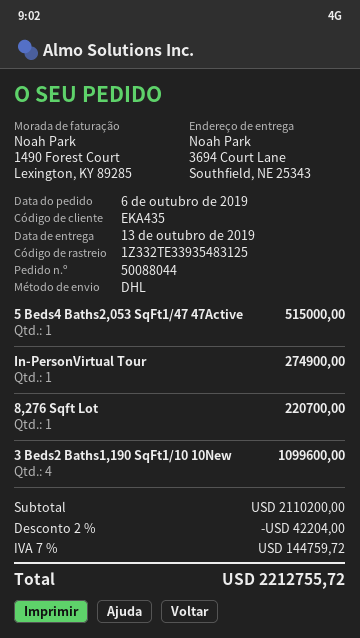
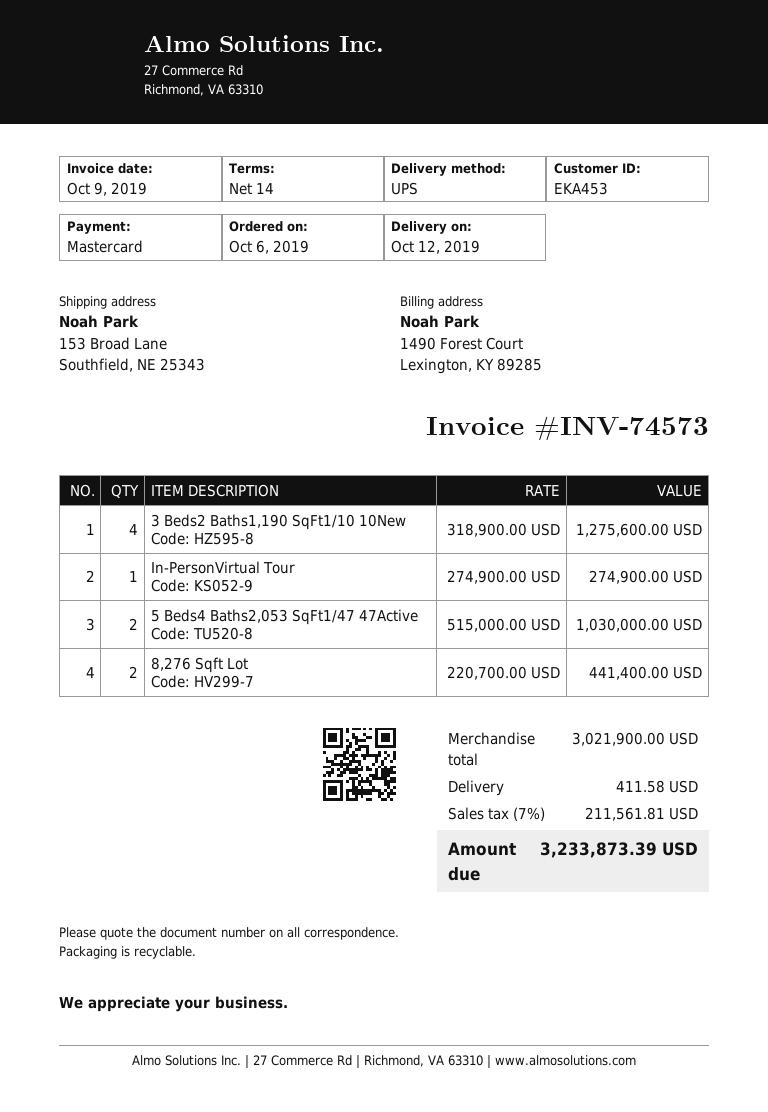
delivery date: 2019-10-13 -> 2019-10-12
customer number: EKA435 -> EKA453
shipping method: DHL -> UPS
ship to: 3694 Court Lane, Southfield, NE 25343 -> 153 Broad Lane, Southfield, NE 25343
5 Beds4 Baths2,053 SqFt1/47 47Active: 1 for 515000.00 -> 2 for 1030000.00
8,276 Sqft Lot: 1 for 220700.00 -> 2 for 441400.00
3 Beds2 Baths1,190 SqFt1/10 10New: 4 for 1099600.00 -> 4 for 1275600.00
subtotal: 2110200.00 -> 3021900.00
discount: 2% = 42204.00 -> none
shipping: none -> 411.58
tax: 7% = 144759.72 -> 7% = 211561.81
total: 2212755.72 -> 3233873.39

